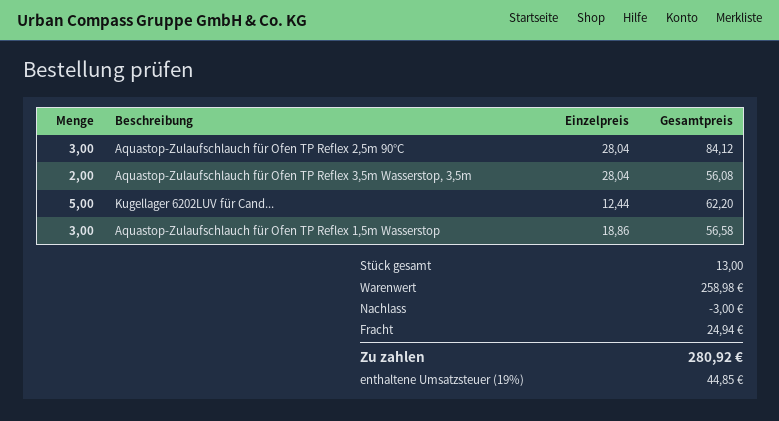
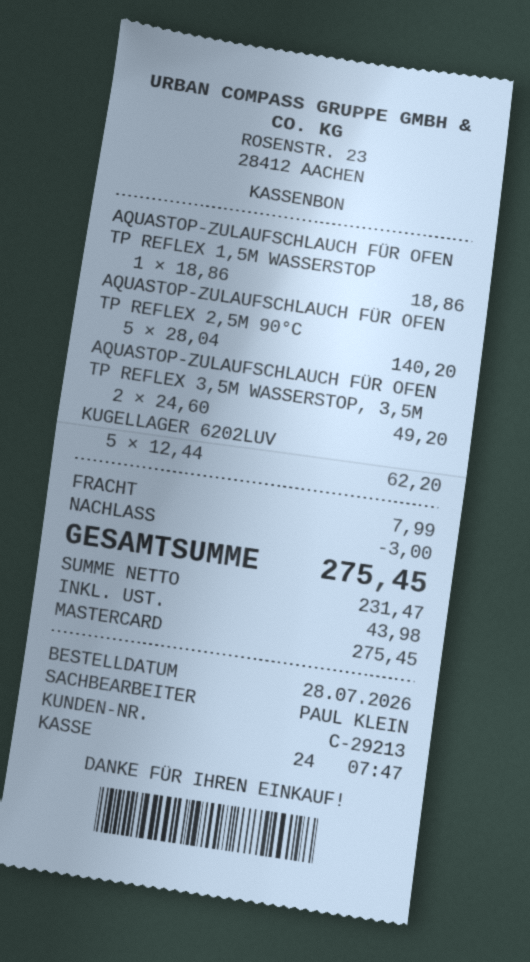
Aquastop-Zulaufschlauch für Ofen TP Reflex 2,5m 90°C: 3 x 28.04 = 84.12 -> 5 x 28.04 = 140.20
Aquastop-Zulaufschlauch für Ofen TP Reflex 3,5m Wasserstop, 3,5m: 2 x 28.04 = 56.08 -> 2 x 24.60 = 49.20
Aquastop-Zulaufschlauch für Ofen TP Reflex 1,5m Wasserstop: 3 x 18.86 = 56.58 -> 1 x 18.86 = 18.86
shipping: 24.94 -> 7.99
tax: 44.85 -> 43.98
total: 280.92 -> 275.45

